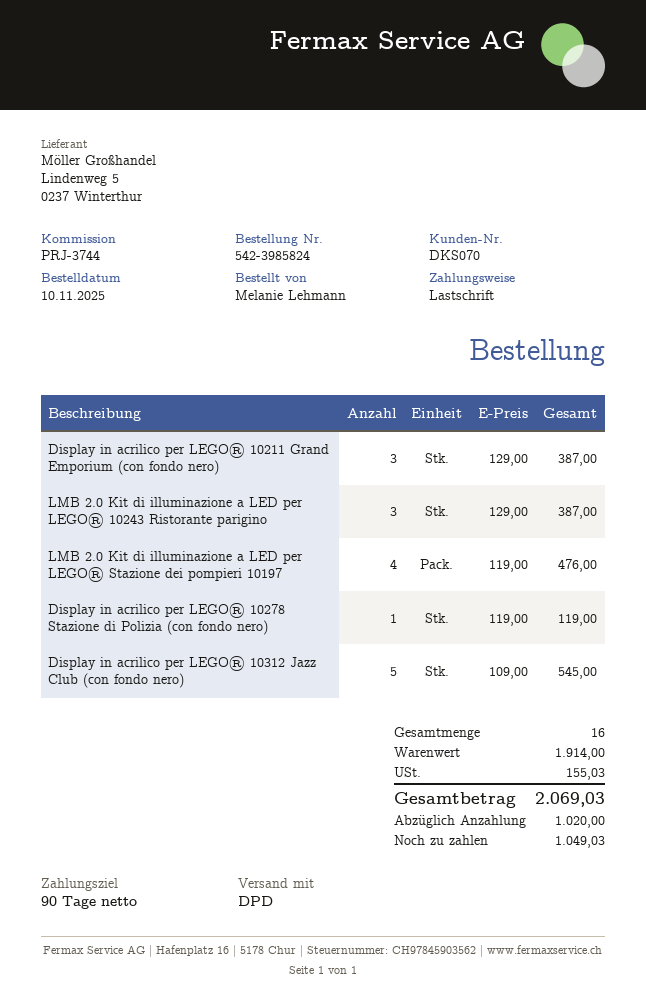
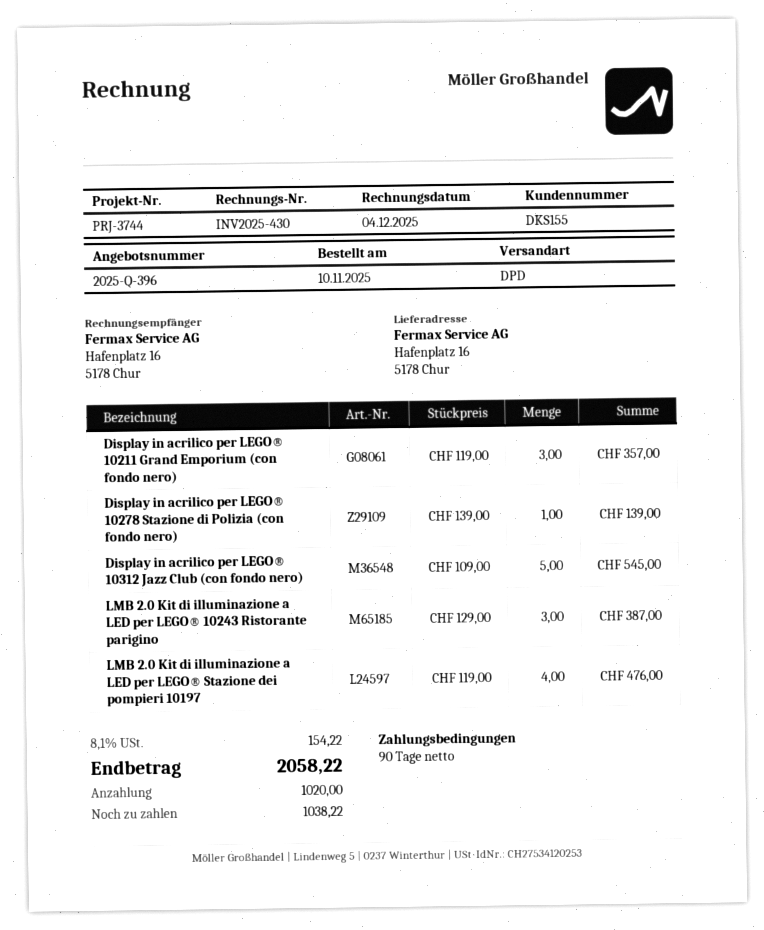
customer number: DKS070 -> DKS155
Display in acrilico per LEGO® 10211 Grand Emporium (con fondo nero): 3 x 129.00 = 387.00 -> 3 x 119.00 = 357.00
Display in acrilico per LEGO® 10278 Stazione di Polizia (con fondo nero): 1 x 119.00 = 119.00 -> 1 x 139.00 = 139.00
tax: 155.03 -> 154.22
total: 2069.03 -> 2058.22
balance: 1049.03 -> 1038.22

